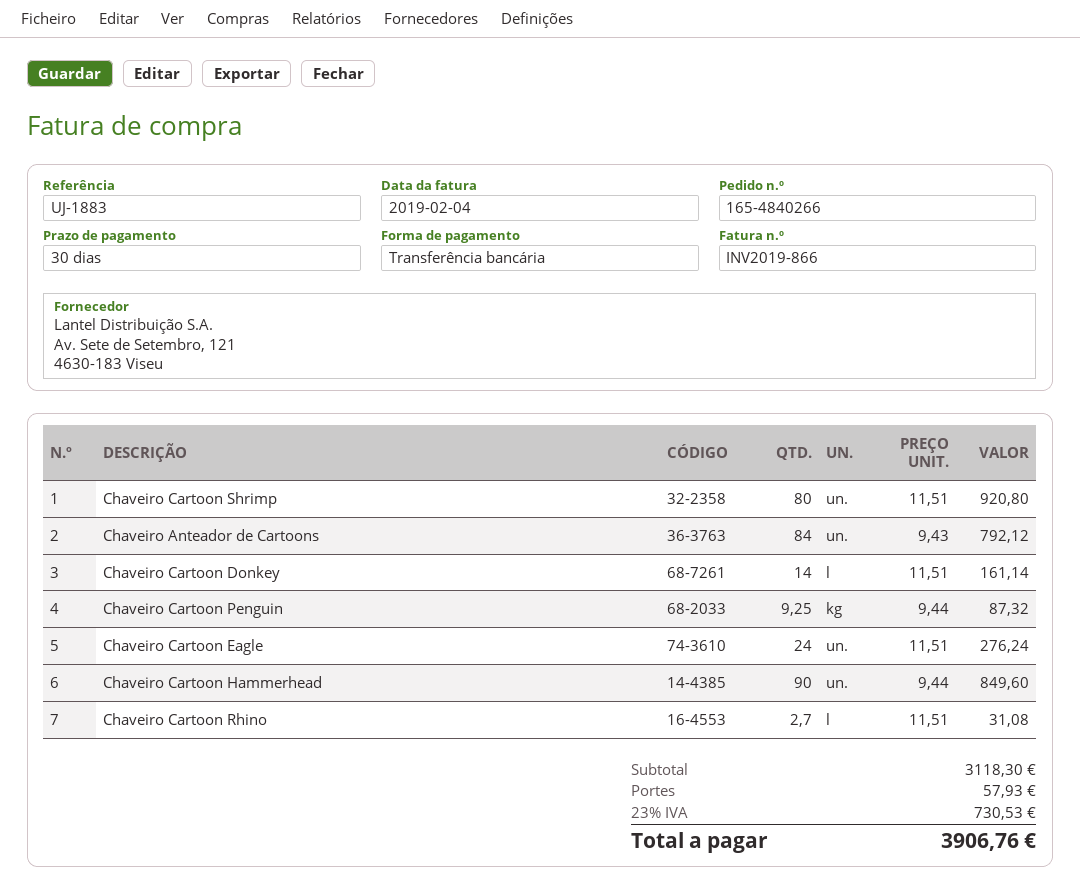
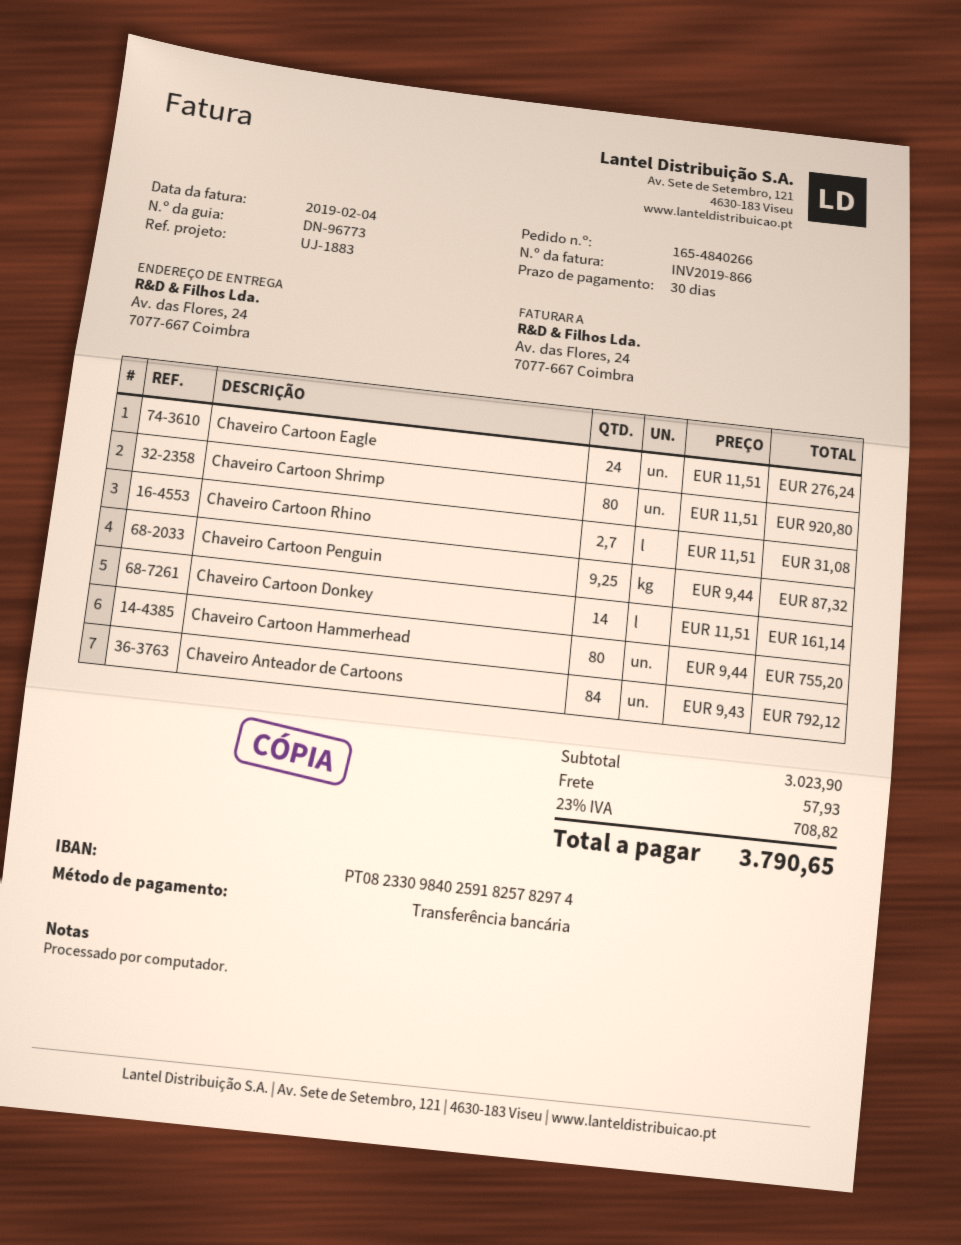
Chaveiro Cartoon Hammerhead: 90 x 9.44 = 849.60 -> 80 x 9.44 = 755.20
subtotal: 3118.30 -> 3023.90
tax: 23% = 730.53 -> 23% = 708.82
total: 3906.76 -> 3790.65

